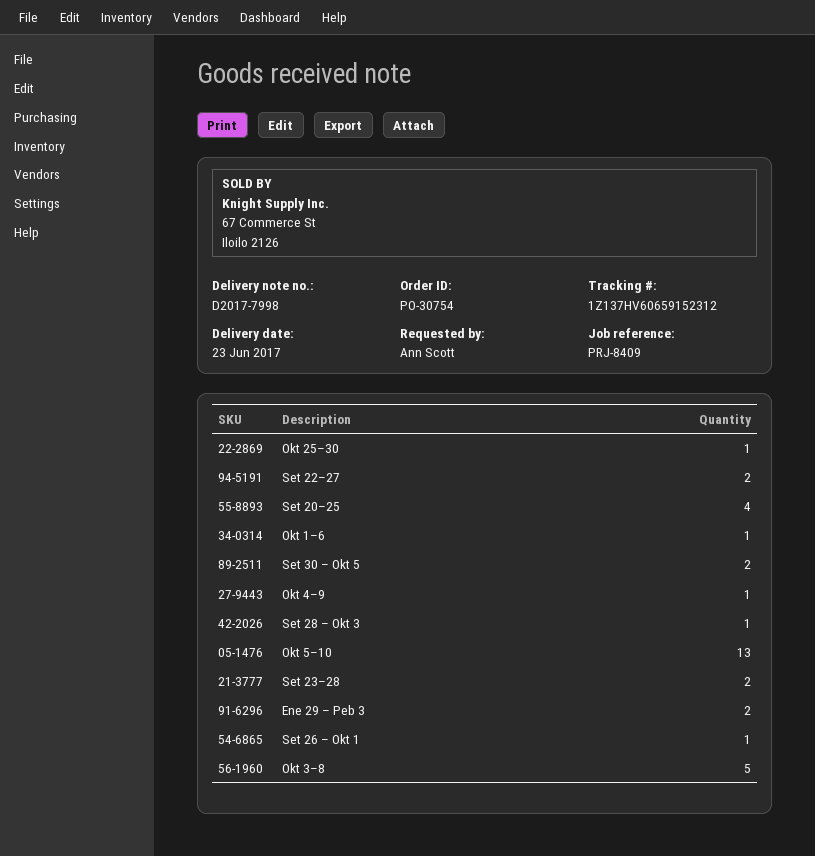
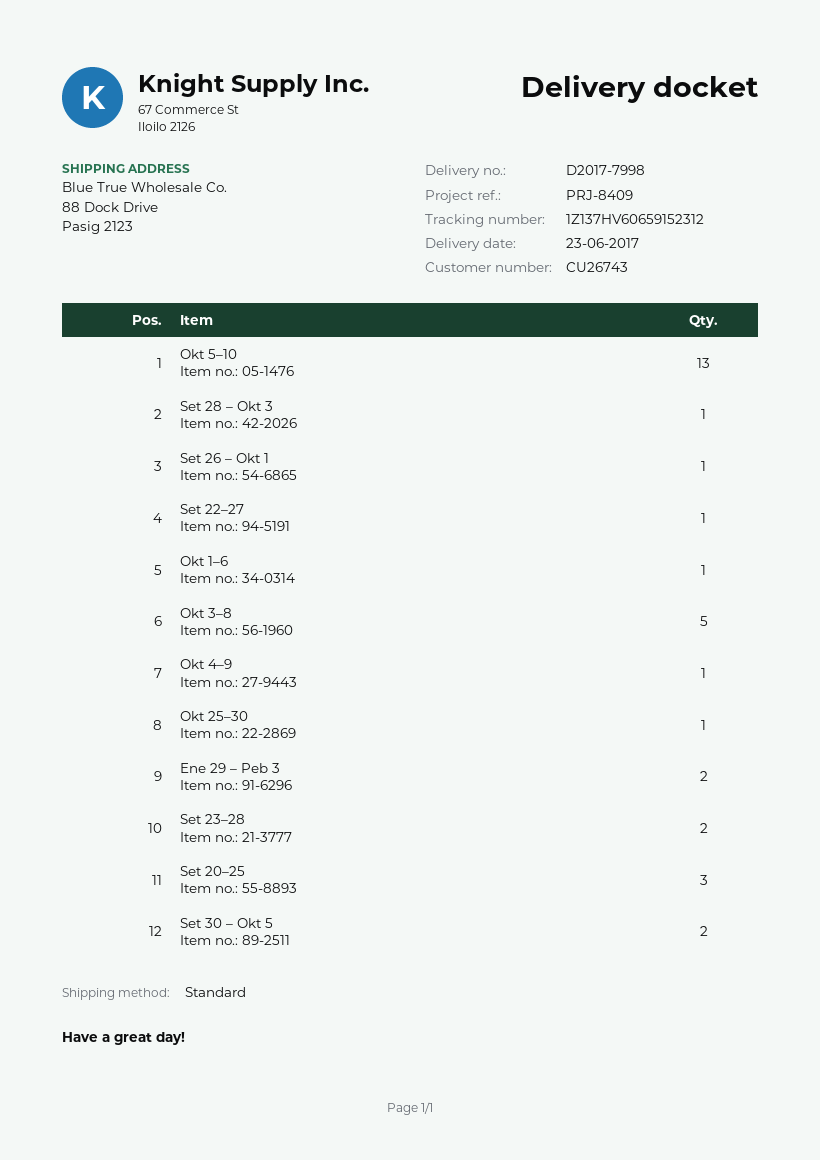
Set 22–27: 2 -> 1
Set 20–25: 4 -> 3

